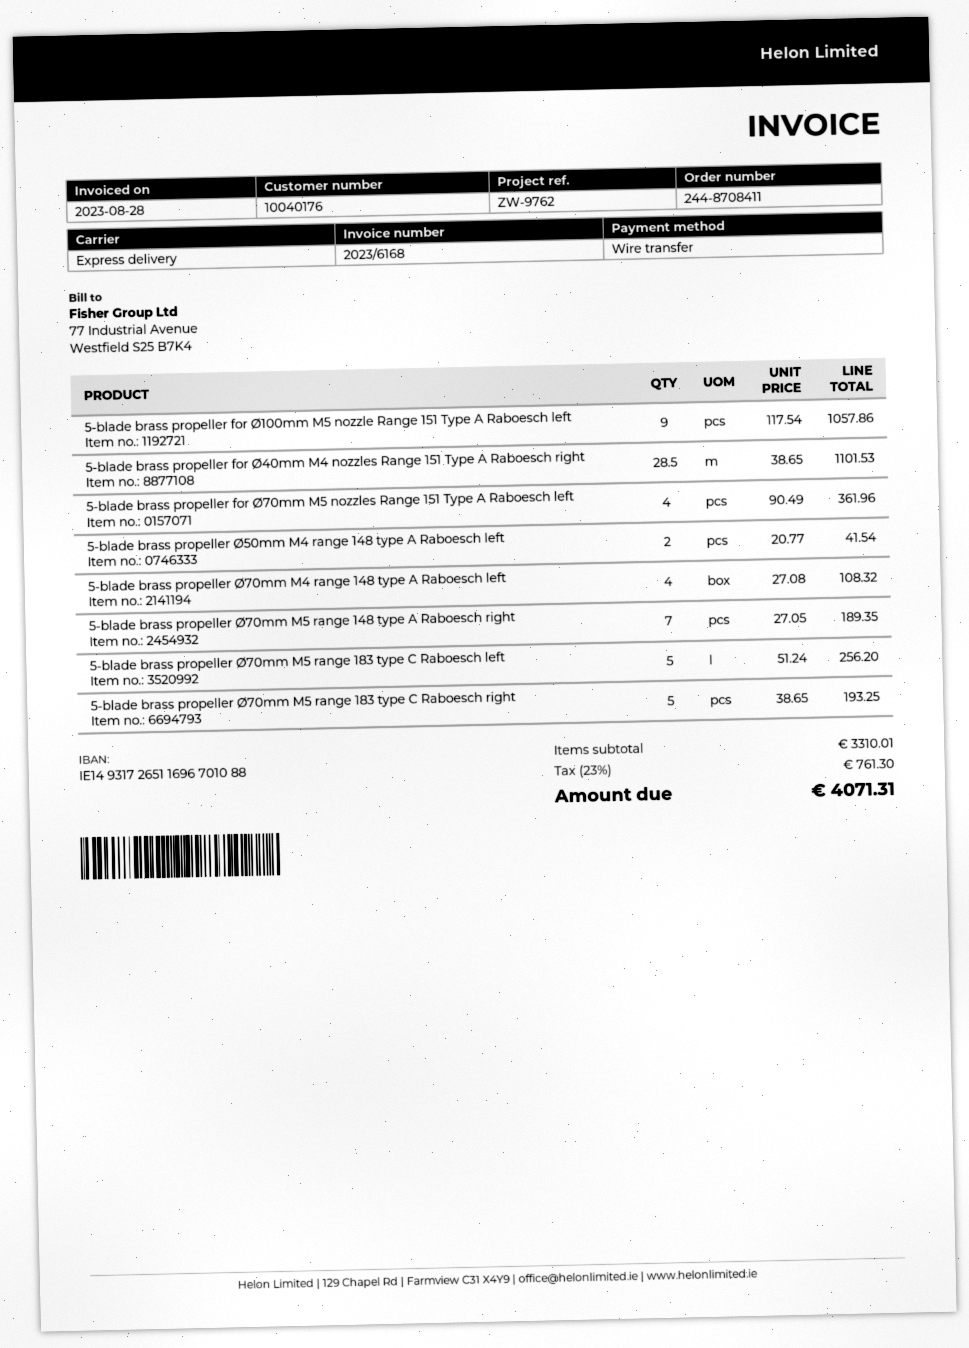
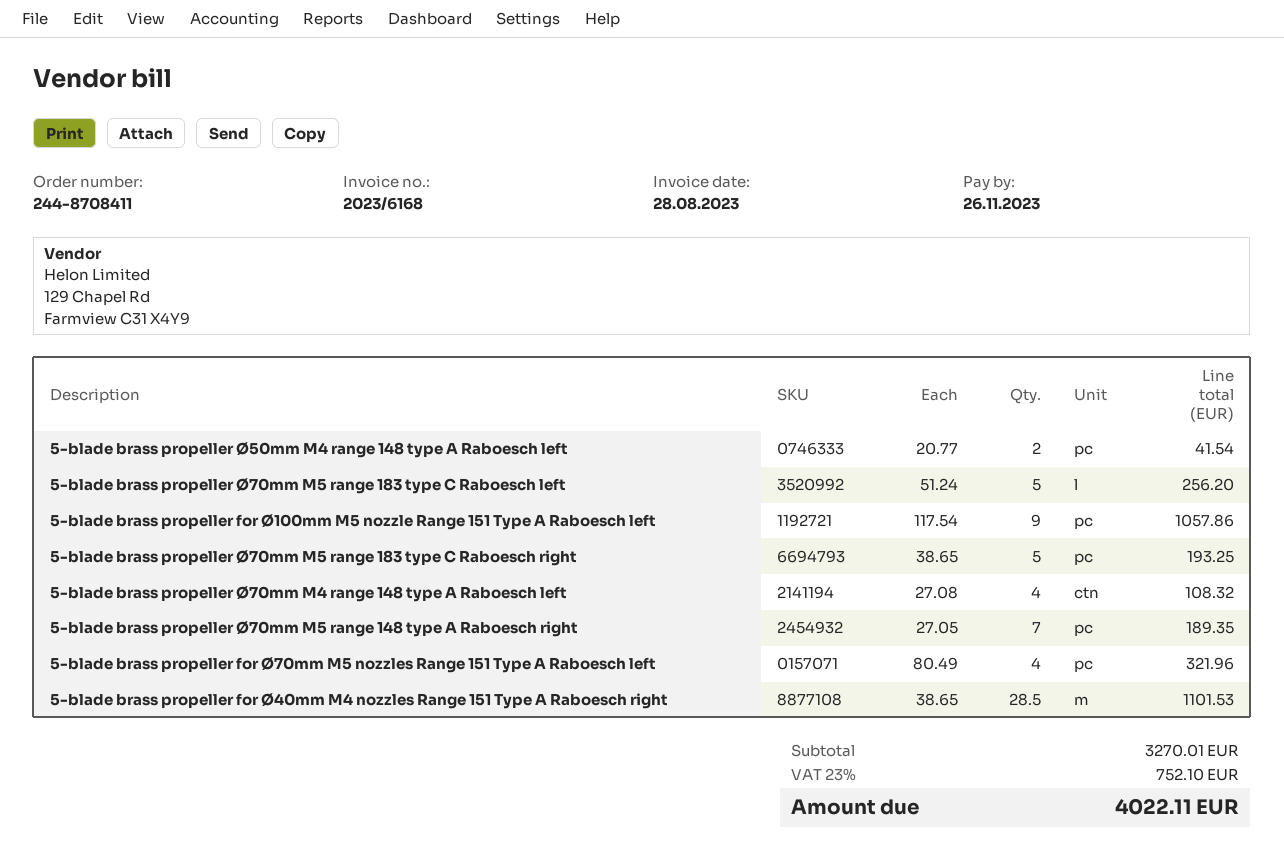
5-blade brass propeller for Ø70mm M5 nozzles Range 151 Type A Raboesch left: 4 x 90.49 = 361.96 -> 4 x 80.49 = 321.96
subtotal: 3310.01 -> 3270.01
tax: 23% = 761.30 -> 23% = 752.10
total: 4071.31 -> 4022.11

